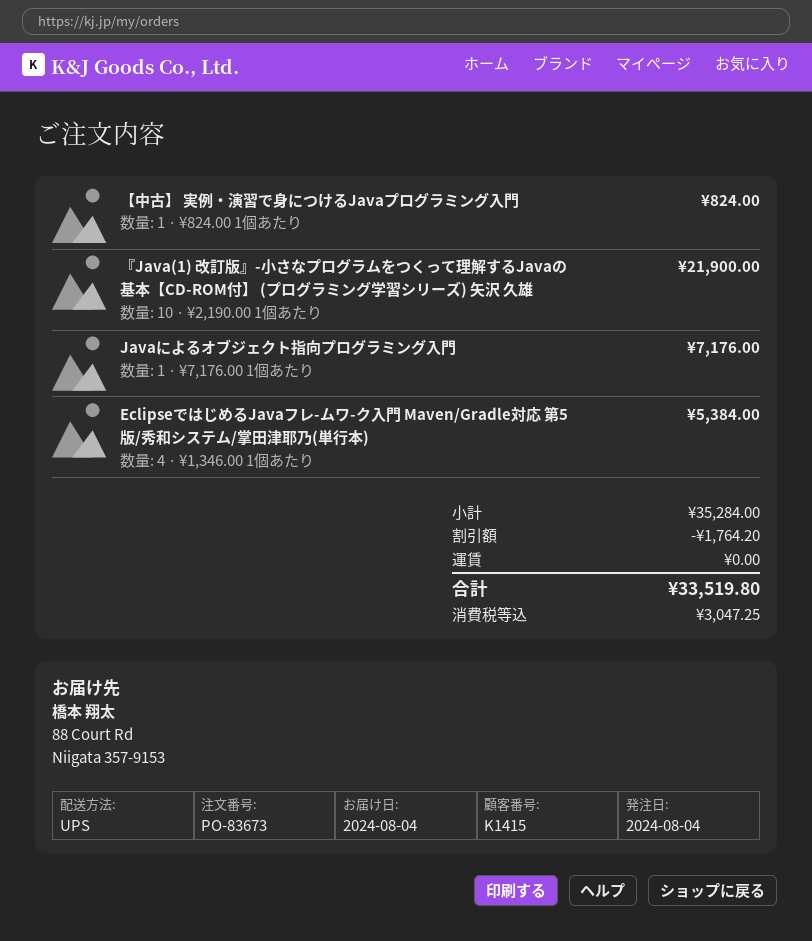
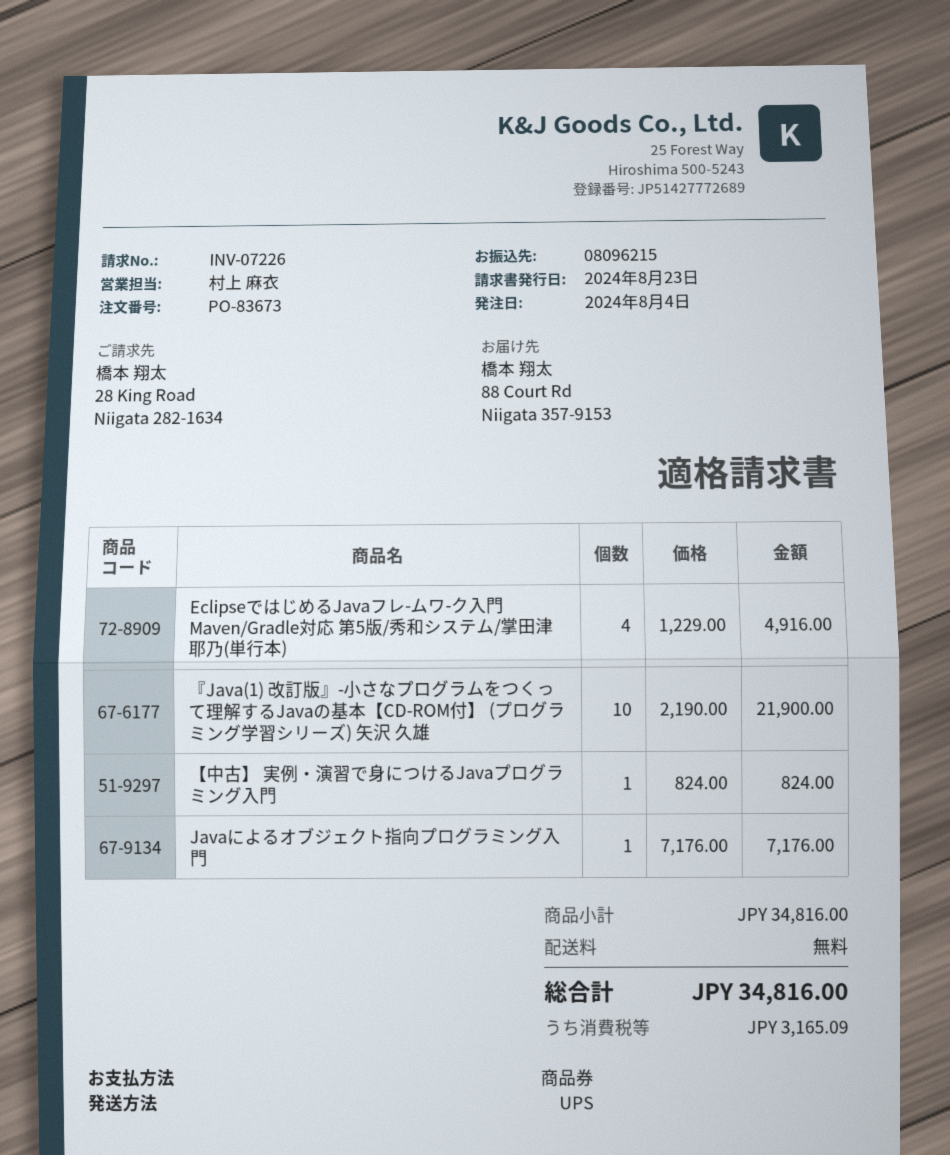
EclipseではじめるJavaフレ-ムワ-ク入門 Maven/Gradle対応 第5版/秀和システム/掌田津耶乃(単行本): 4 x 1346.00 = 5384.00 -> 4 x 1229.00 = 4916.00
subtotal: 35284.00 -> 34816.00
discount: 1764.20 -> none
tax: 3047.25 -> 3165.09
total: 33519.80 -> 34816.00

